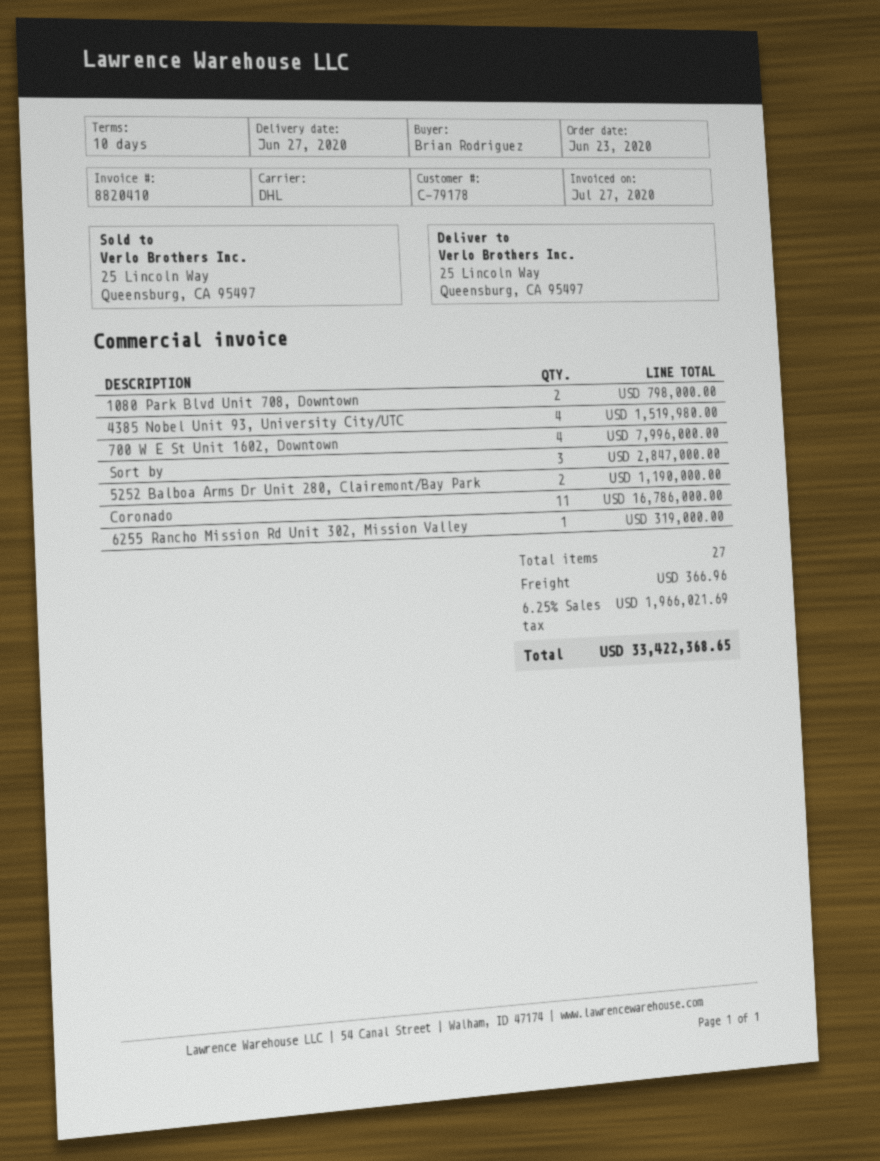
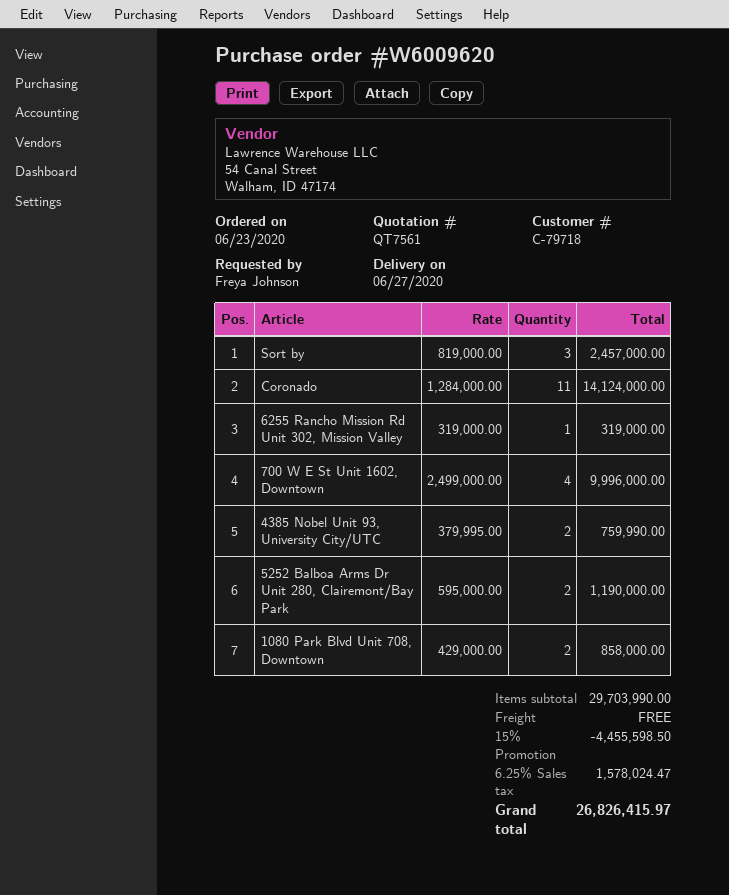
customer number: C-79178 -> C-79718
ordered by: Brian Rodriguez -> Freya Johnson
1080 Park Blvd Unit 708, Downtown: 2 for 798000.00 -> 2 for 858000.00
4385 Nobel Unit 93, University City/UTC: 4 for 1519980.00 -> 2 for 759990.00
700 W E St Unit 1602, Downtown: 4 for 7996000.00 -> 4 for 9996000.00
Sort by: 3 for 2847000.00 -> 3 for 2457000.00
Coronado: 11 for 16786000.00 -> 11 for 14124000.00
discount: none -> 15% = 4455598.50
shipping: 366.96 -> 0.00
tax: 6.25% = 1966021.69 -> 6.25% = 1578024.47
total: 33422368.65 -> 26826415.97

